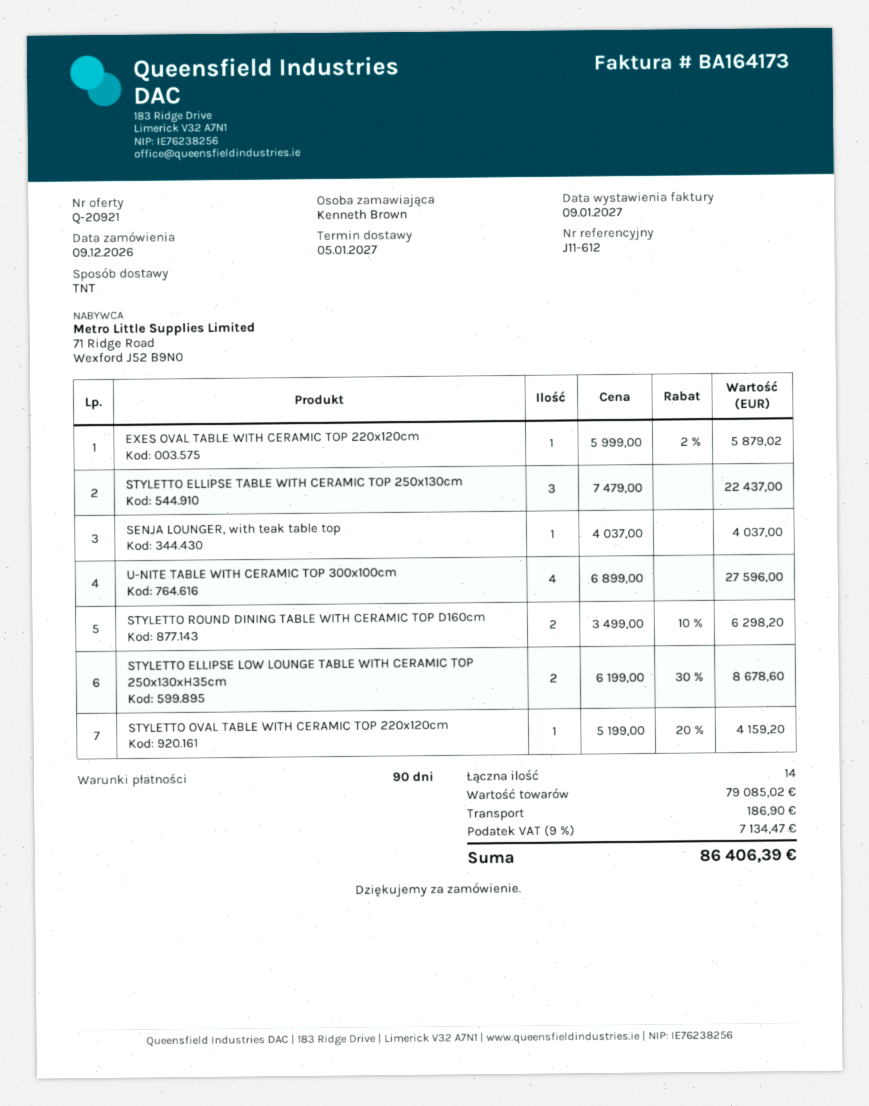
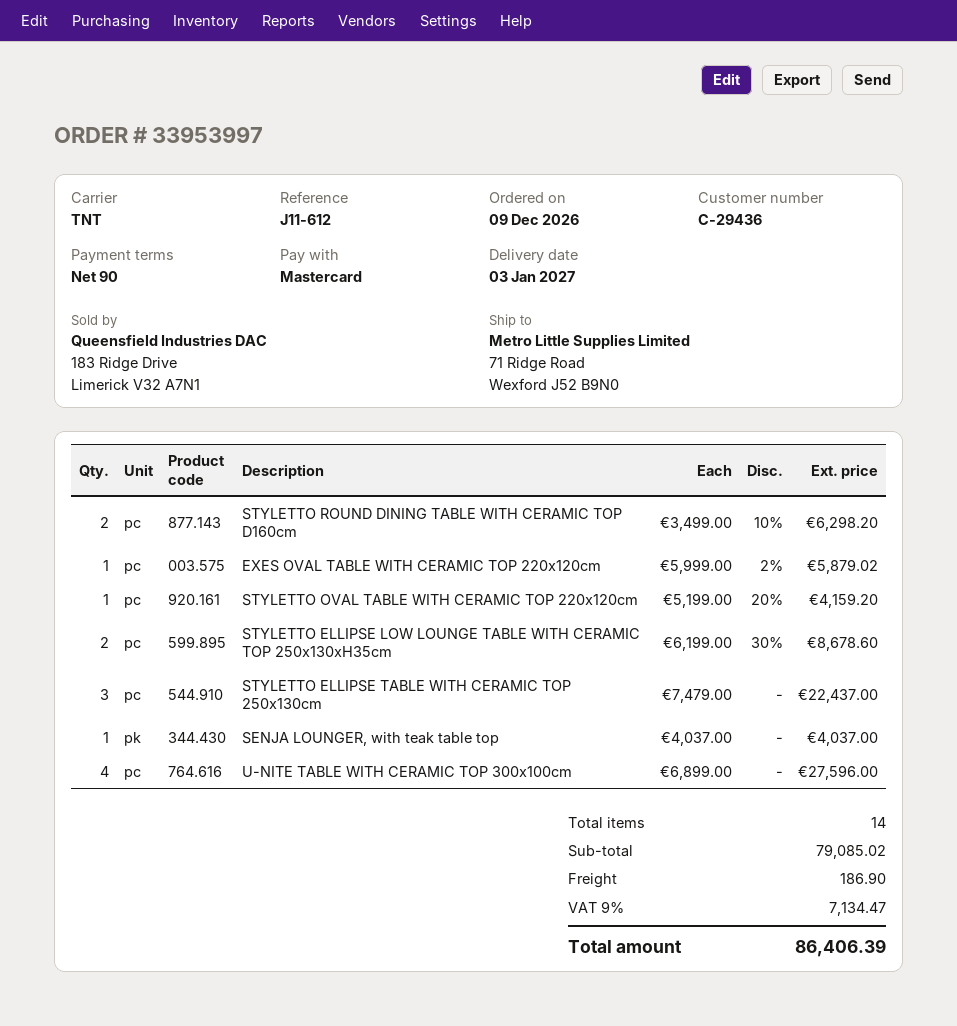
delivery date: 2027-01-05 -> 2027-01-03

